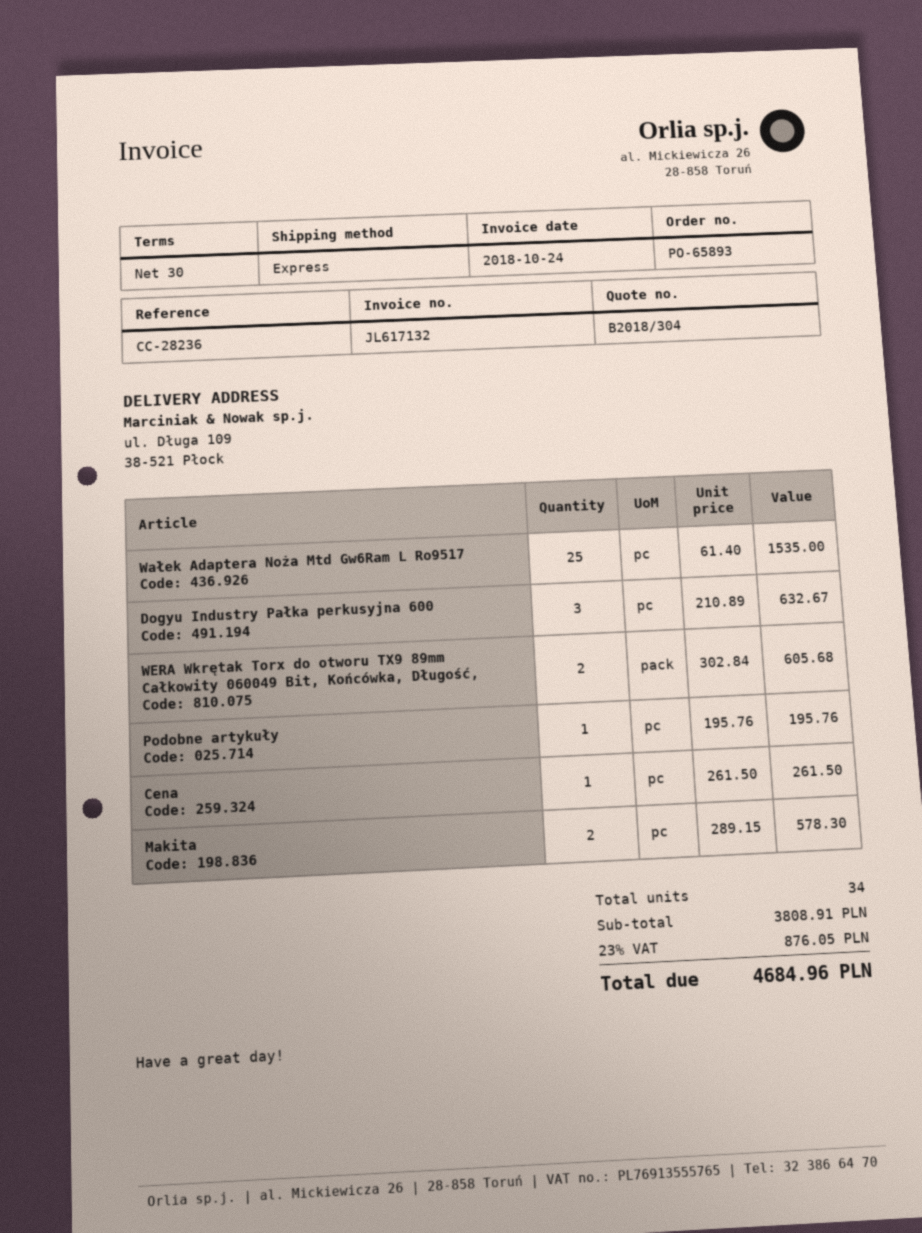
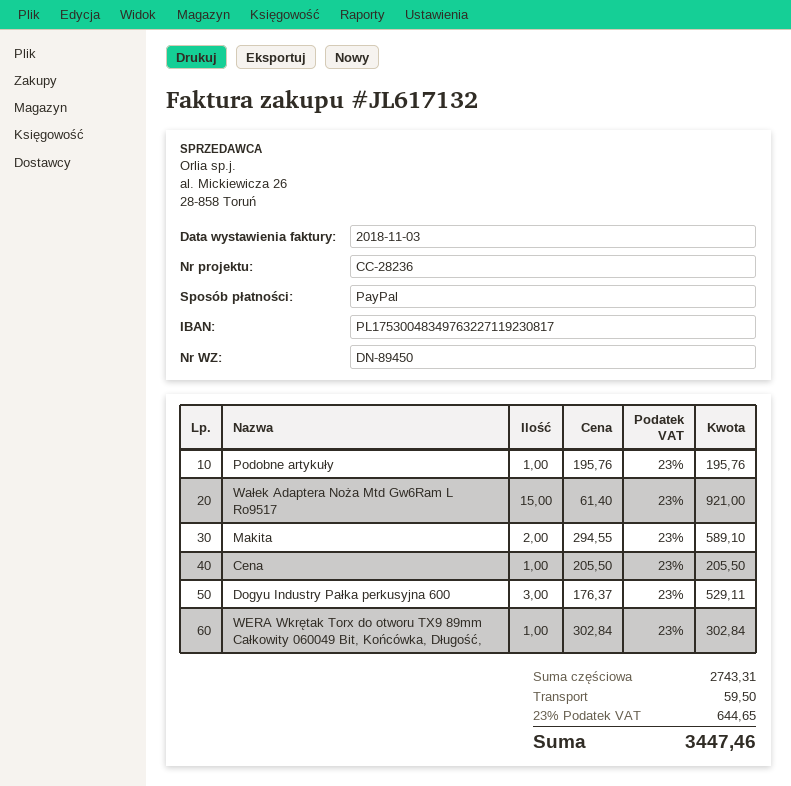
invoice date: 2018-10-24 -> 2018-11-03
Wałek Adaptera Noża Mtd Gw6Ram L Ro9517: 25 x 61.40 = 1535.00 -> 15 x 61.40 = 921.00
Dogyu Industry Pałka perkusyjna 600: 3 x 210.89 = 632.67 -> 3 x 176.37 = 529.11
WERA Wkrętak Torx do otworu TX9 89mm Całkowity 060049 Bit, Końcówka, Długość,: 2 x 302.84 = 605.68 -> 1 x 302.84 = 302.84
Cena: 1 x 261.50 = 261.50 -> 1 x 205.50 = 205.50
Makita: 2 x 289.15 = 578.30 -> 2 x 294.55 = 589.10
subtotal: 3808.91 -> 2743.31
shipping: none -> 59.50
tax: 23% = 876.05 -> 23% = 644.65
total: 4684.96 -> 3447.46

